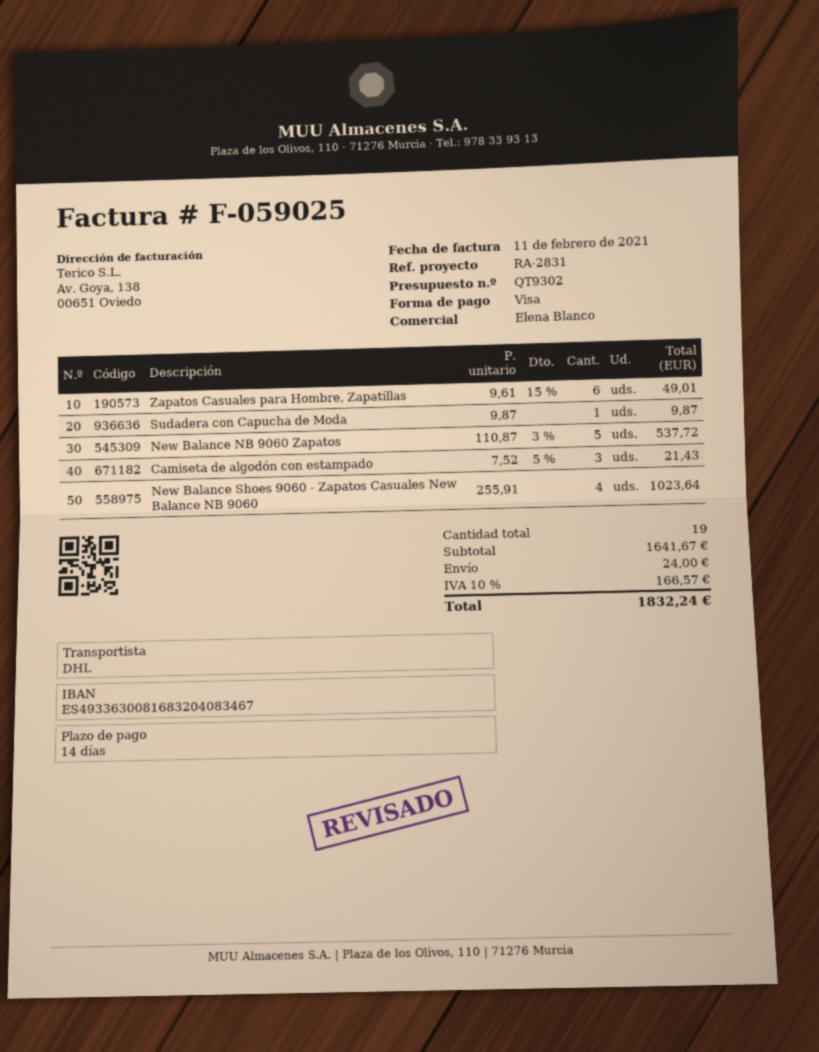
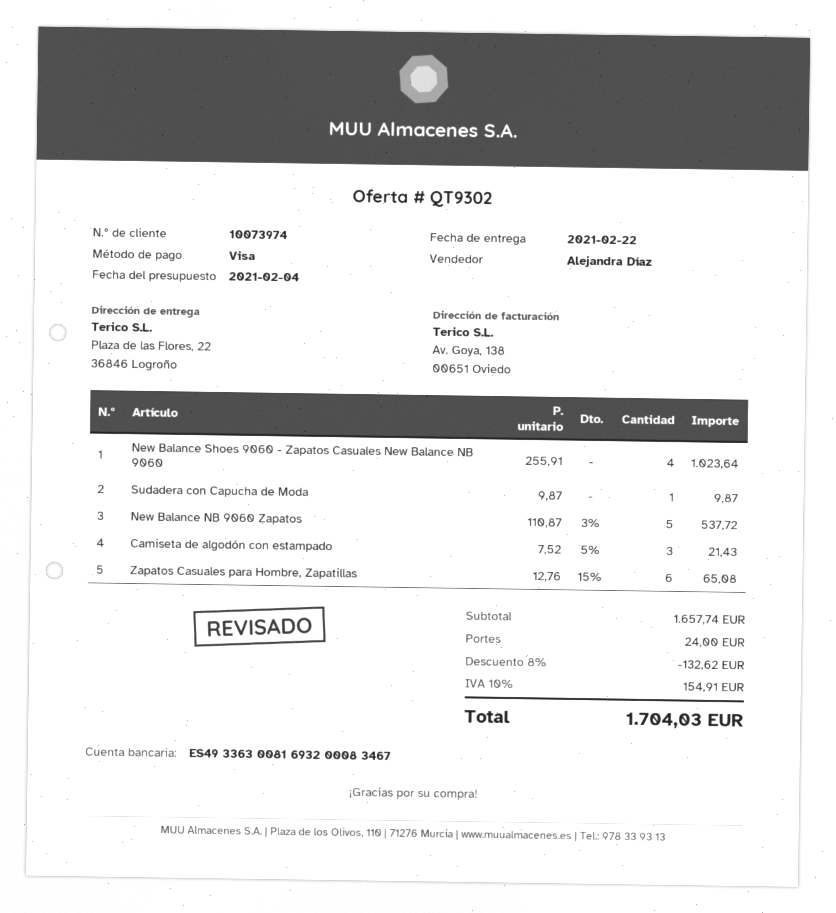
sales rep: Elena Blanco -> Alejandra Díaz
bank account: ES4933630081683204083467 -> ES4933630081693200083467
Zapatos Casuales para Hombre, Zapatillas: 6 x 9.61 - 15% = 49.01 -> 6 x 12.76 - 15% = 65.08
subtotal: 1641.67 -> 1657.74
discount: none -> 8% = 132.62
tax: 10% = 166.57 -> 10% = 154.91
total: 1832.24 -> 1704.03

